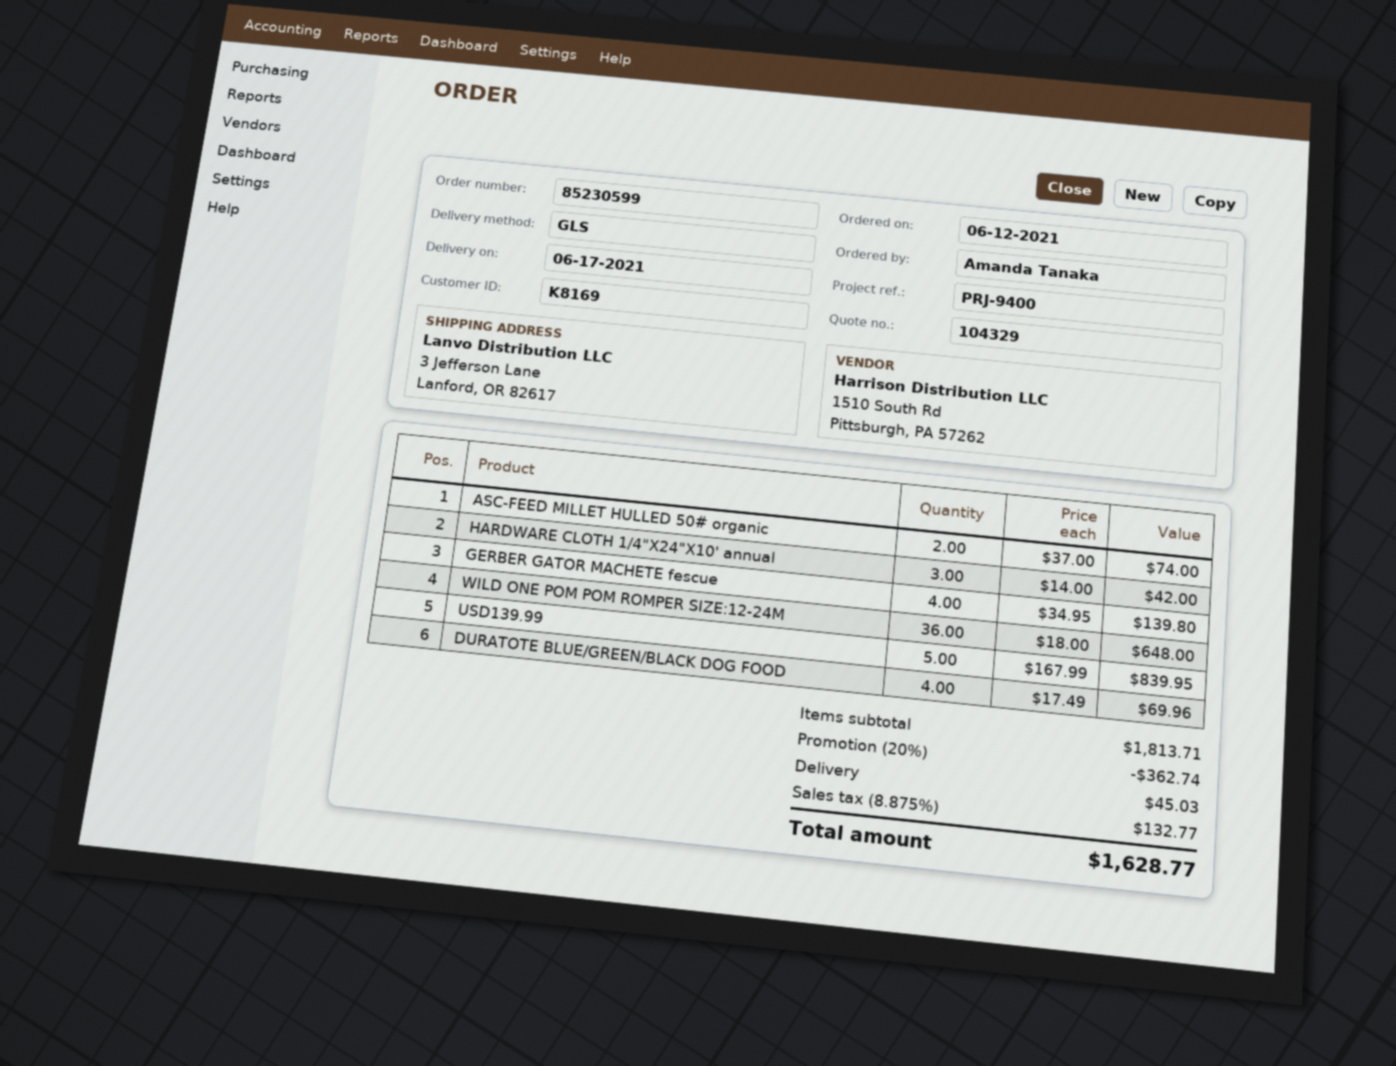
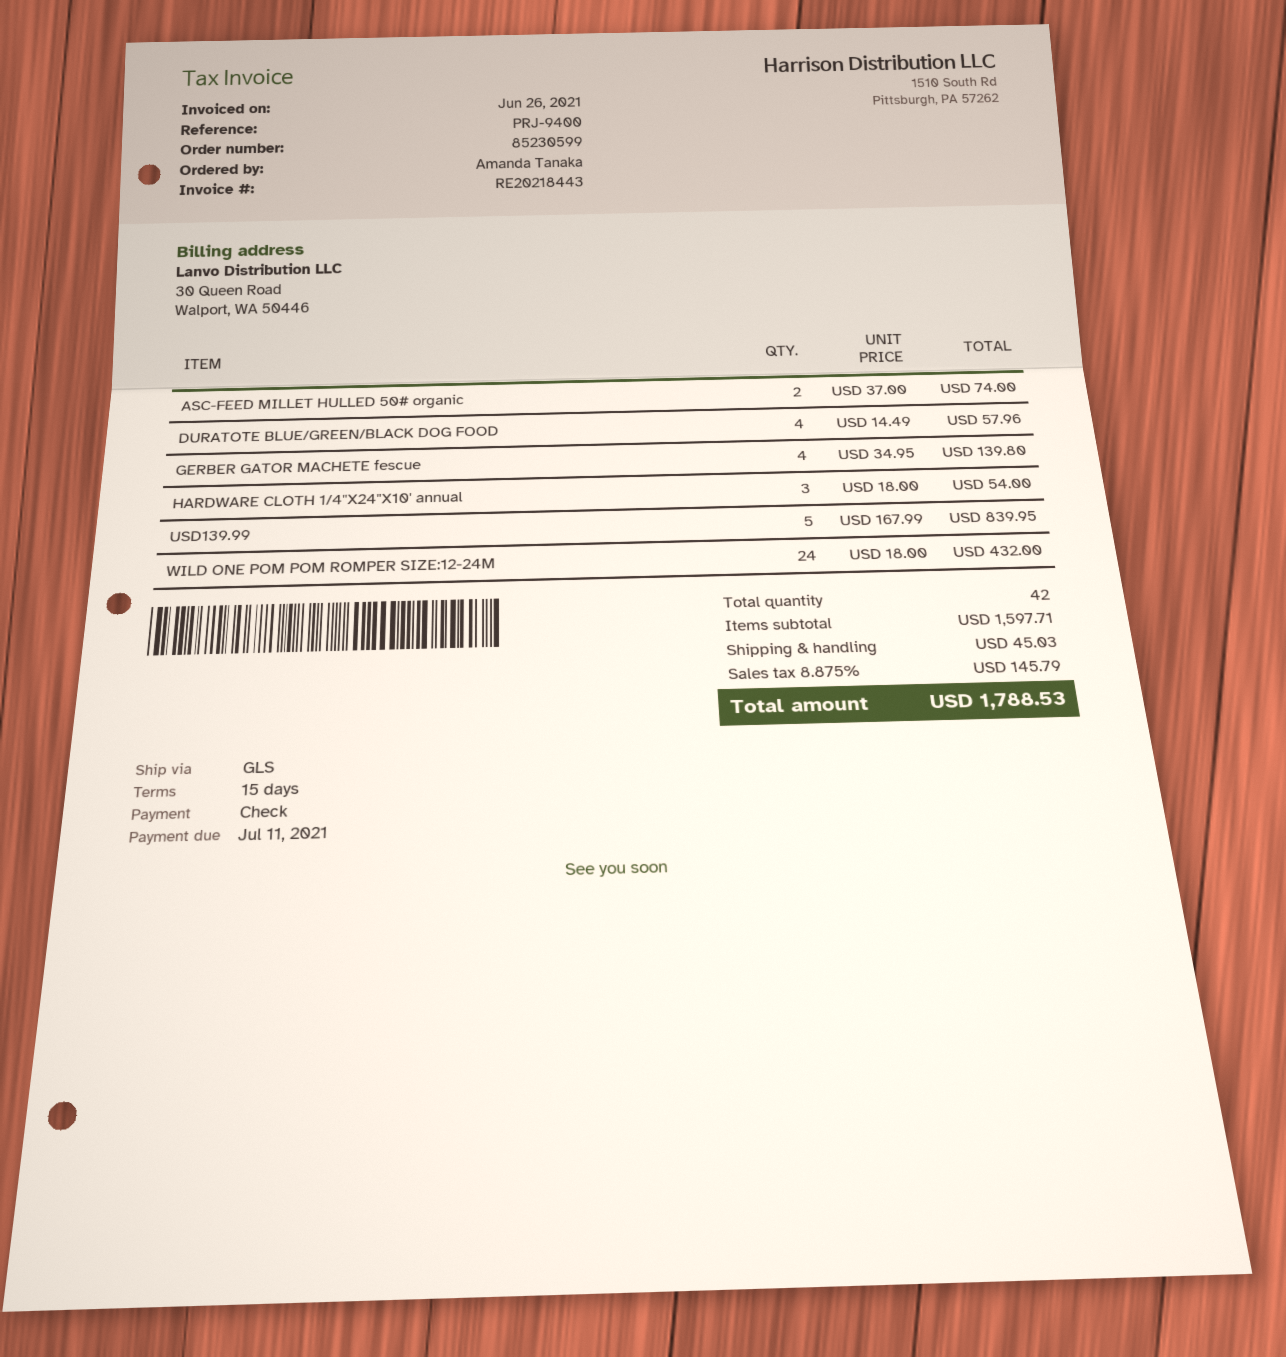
HARDWARE CLOTH 1/4"X24"X10' annual: 3 x 14.00 = 42.00 -> 3 x 18.00 = 54.00
WILD ONE POM POM ROMPER SIZE:12-24M: 36 x 18.00 = 648.00 -> 24 x 18.00 = 432.00
DURATOTE BLUE/GREEN/BLACK DOG FOOD: 4 x 17.49 = 69.96 -> 4 x 14.49 = 57.96
subtotal: 1813.71 -> 1597.71
discount: 20% = 362.74 -> none
tax: 8.875% = 132.77 -> 8.875% = 145.79
total: 1628.77 -> 1788.53

